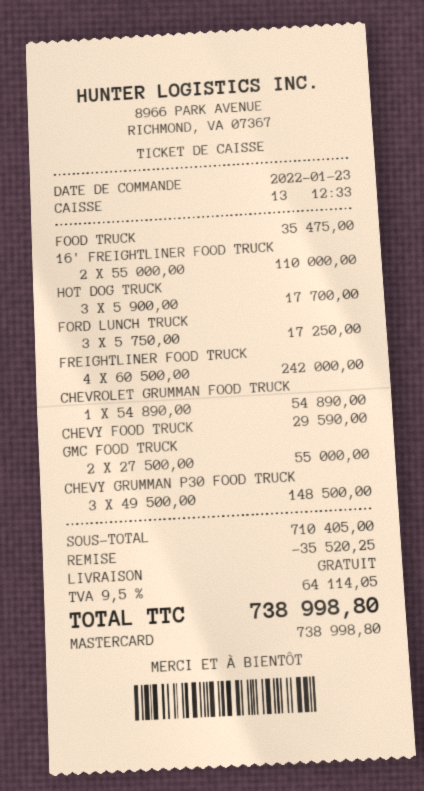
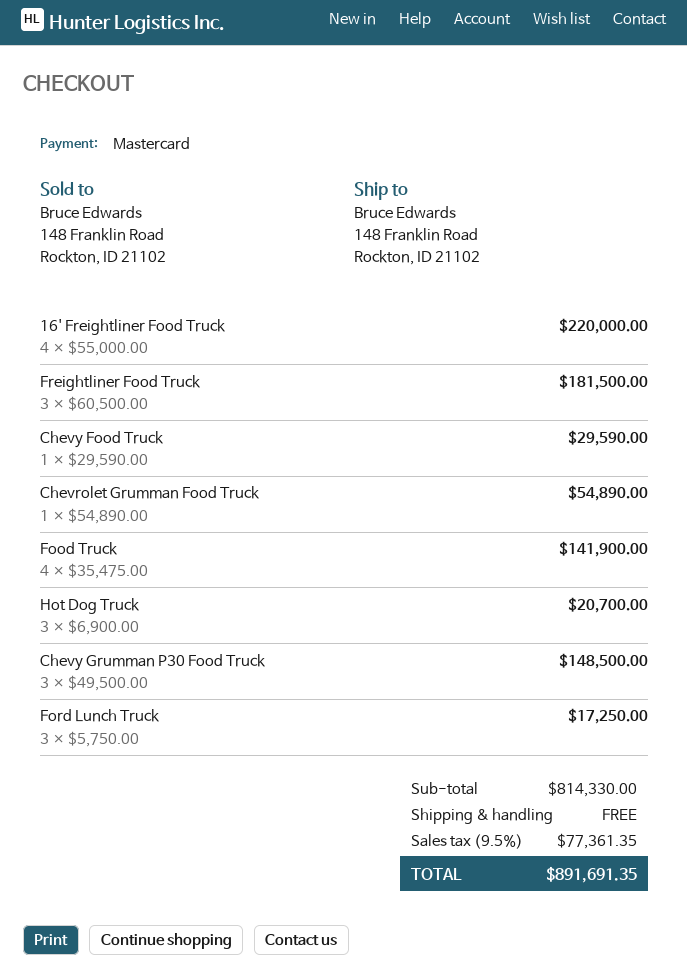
FOOD TRUCK: 1 x 35475.00 = 35475.00 -> 4 x 35475.00 = 141900.00
16' FREIGHTLINER FOOD TRUCK: 2 x 55000.00 = 110000.00 -> 4 x 55000.00 = 220000.00
HOT DOG TRUCK: 3 x 5900.00 = 17700.00 -> 3 x 6900.00 = 20700.00
FREIGHTLINER FOOD TRUCK: 4 x 60500.00 = 242000.00 -> 3 x 60500.00 = 181500.00
GMC FOOD TRUCK: 2 x 27500.00 = 55000.00 -> none
subtotal: 710405.00 -> 814330.00
discount: 35520.25 -> none
tax: 9.5% = 64114.05 -> 9.5% = 77361.35
total: 738998.80 -> 891691.35

